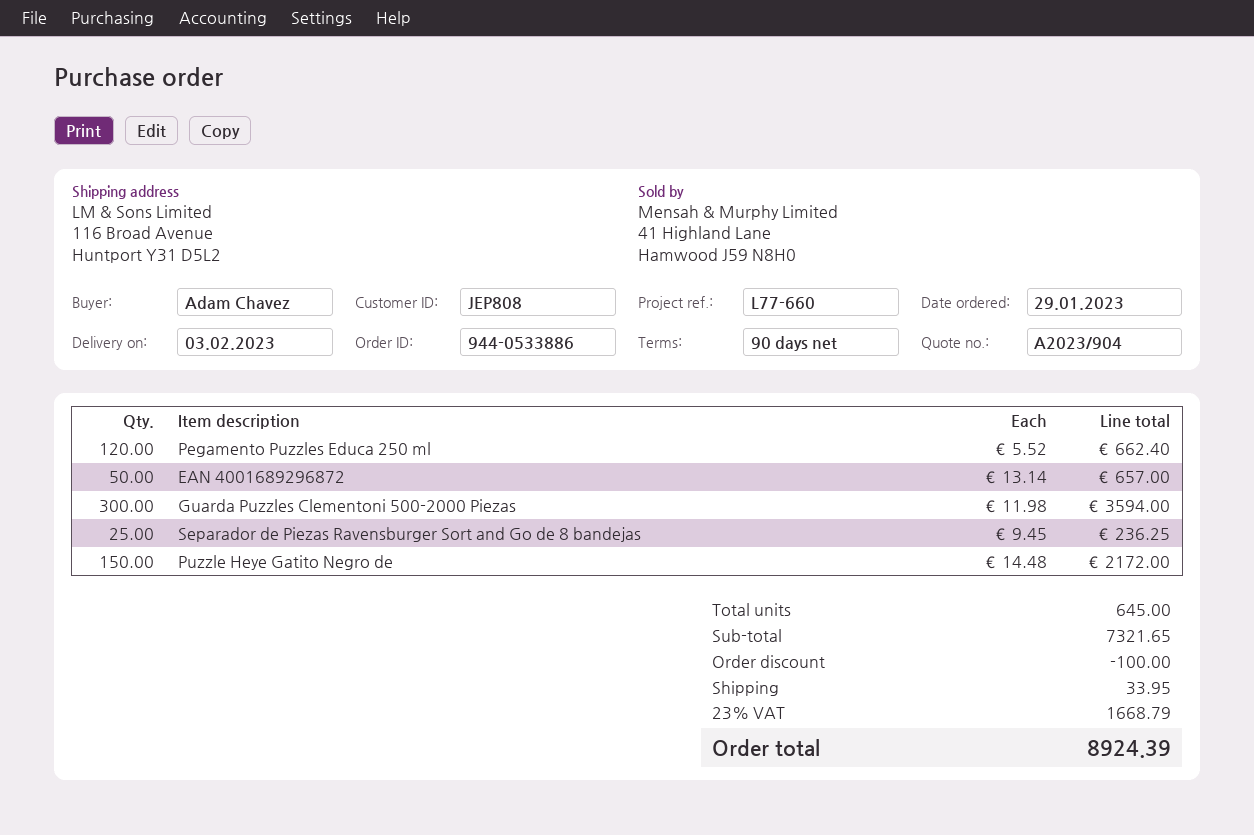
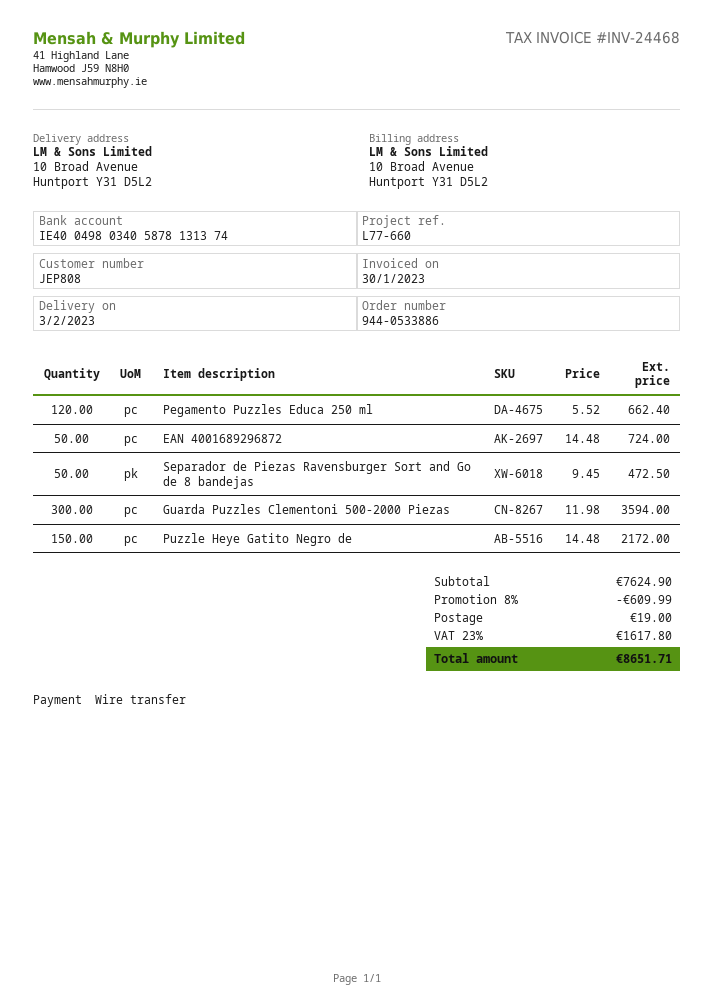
ship to: 116 Broad Avenue, Huntport Y31 D5L2 -> 10 Broad Avenue, Huntport Y31 D5L2
EAN 4001689296872: 50 x 13.14 = 657.00 -> 50 x 14.48 = 724.00
Separador de Piezas Ravensburger Sort and Go de 8 bandejas: 25 x 9.45 = 236.25 -> 50 x 9.45 = 472.50
subtotal: 7321.65 -> 7624.90
discount: 100.00 -> 609.99
shipping: 33.95 -> 19.00
tax: 23% = 1668.79 -> 23% = 1617.80
total: 8924.39 -> 8651.71

